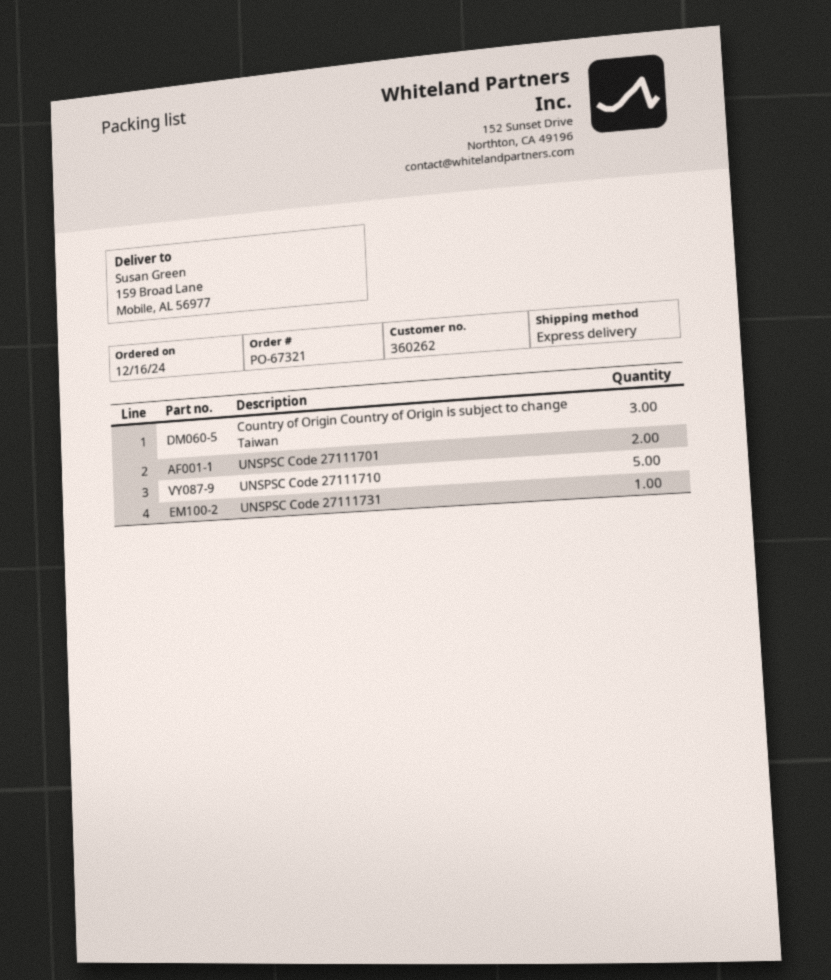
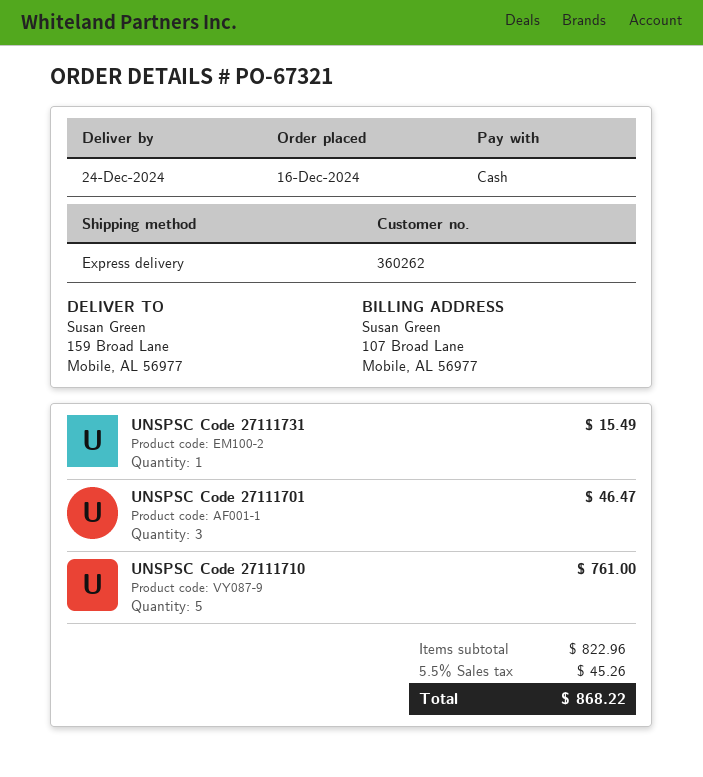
Country of Origin Country of Origin is subject to change Taiwan: 3 -> none
UNSPSC Code 27111701: 2 -> 3

